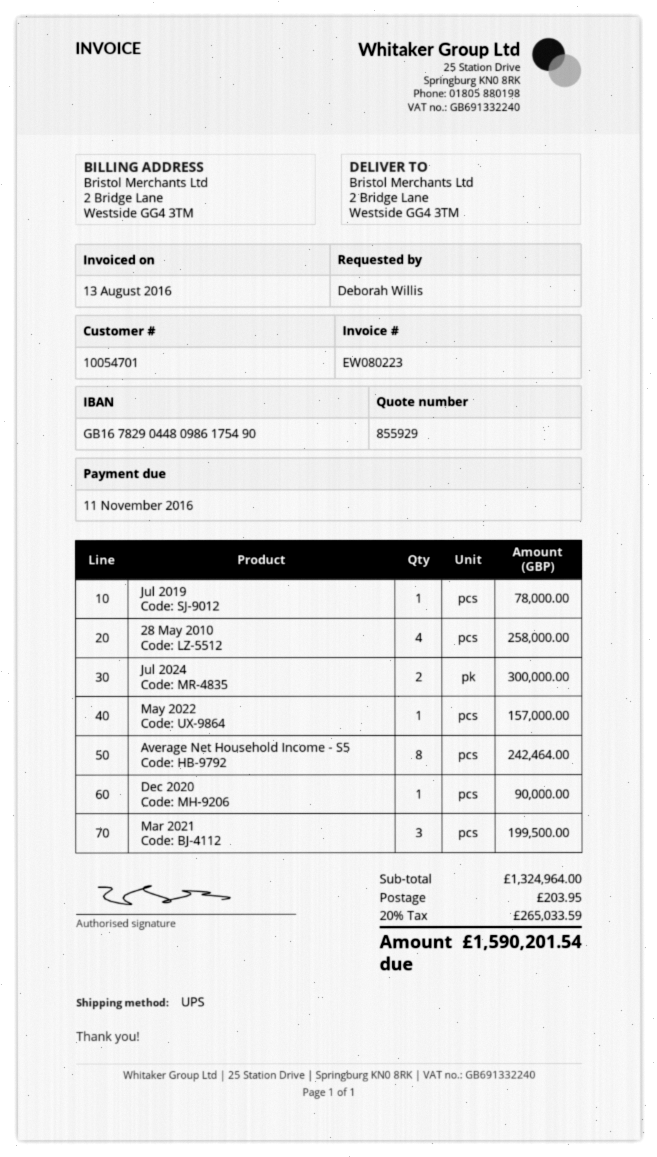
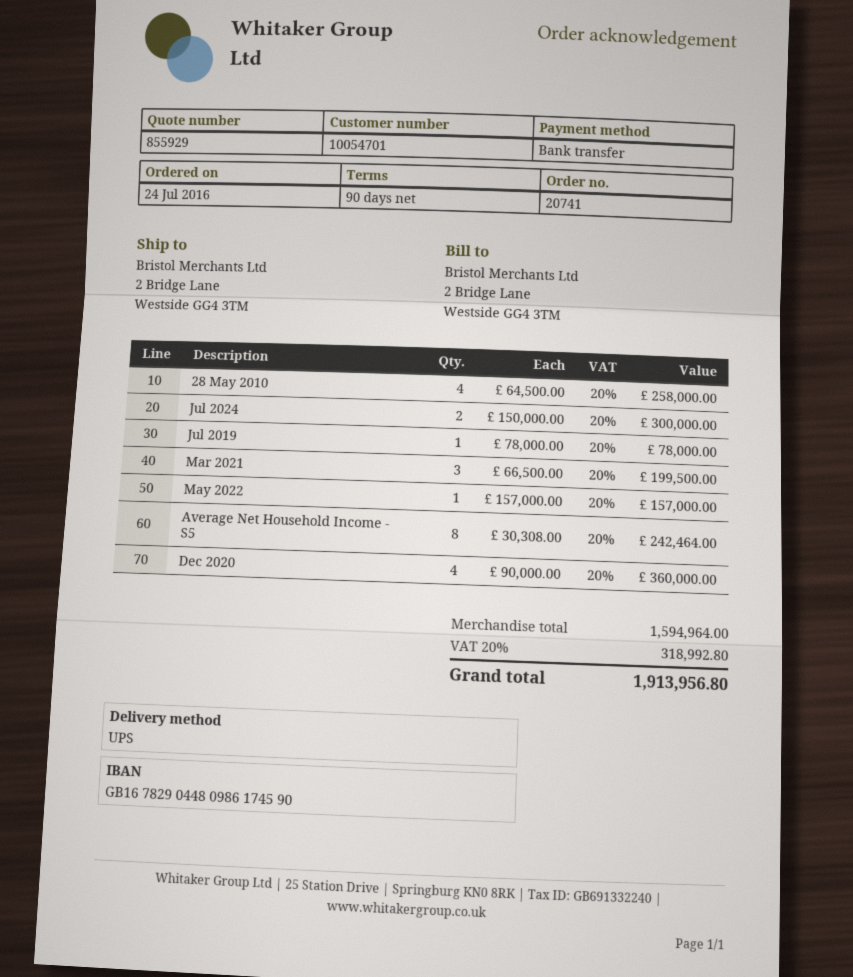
bank account: GB16782904480986175490 -> GB16782904480986174590
Dec 2020: 1 for 90000.00 -> 4 for 360000.00
subtotal: 1324964.00 -> 1594964.00
shipping: 203.95 -> none
tax: 20% = 265033.59 -> 20% = 318992.80
total: 1590201.54 -> 1913956.80

